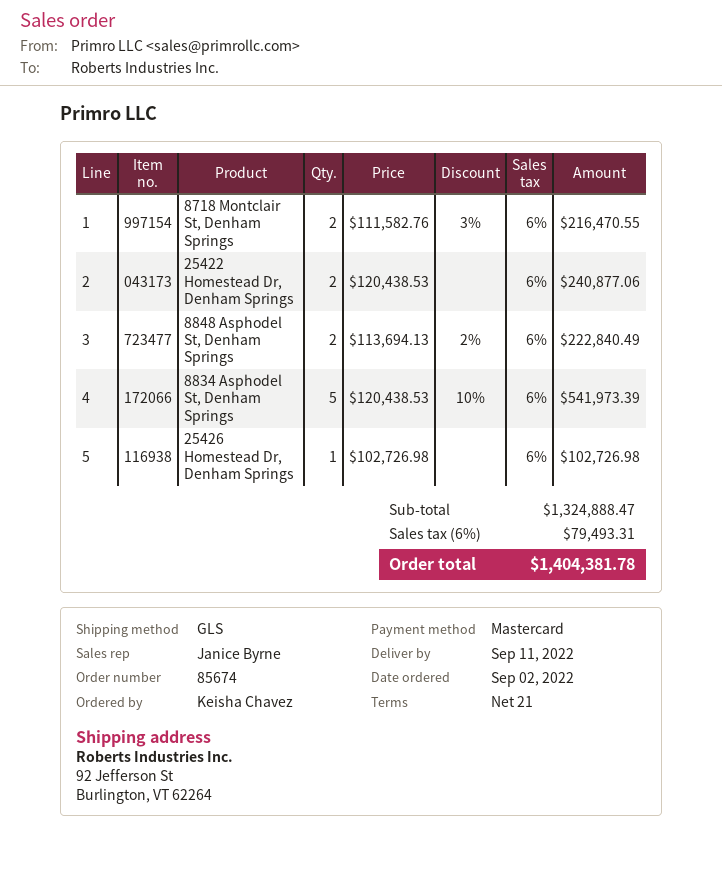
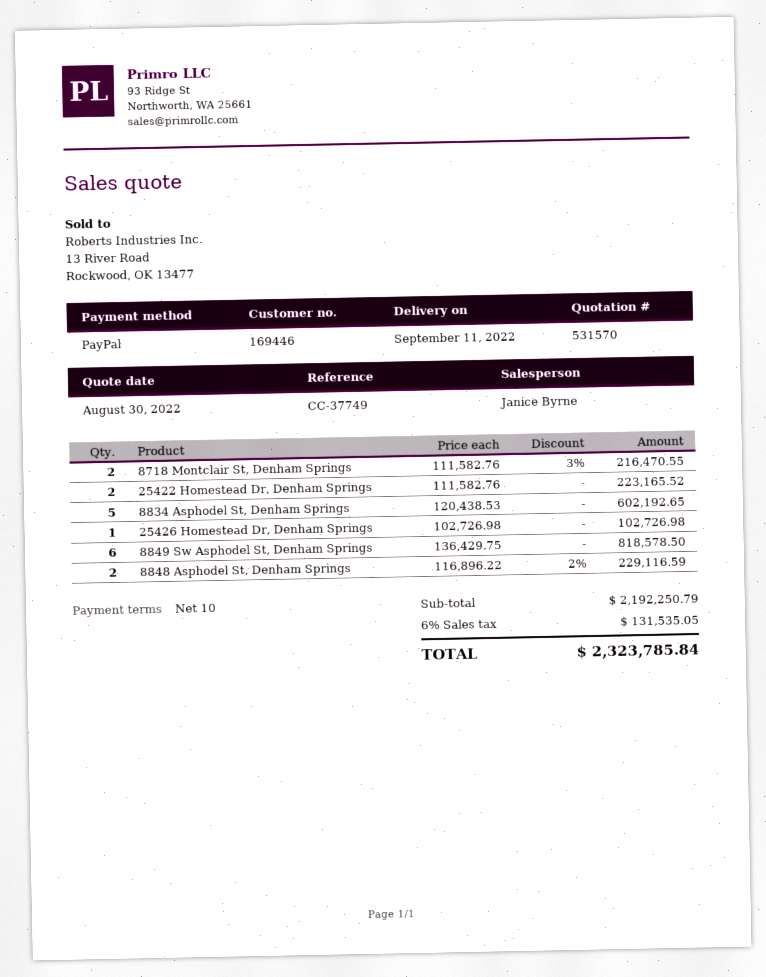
payment terms: 21 days -> 10 days
payment method: Mastercard -> PayPal
25422 Homestead Dr, Denham Springs: 2 x 120438.53 = 240877.06 -> 2 x 111582.76 = 223165.52
8848 Asphodel St, Denham Springs: 2 x 113694.13 - 2% = 222840.49 -> 2 x 116896.22 - 2% = 229116.59
8834 Asphodel St, Denham Springs: 5 x 120438.53 - 10% = 541973.39 -> 5 x 120438.53 = 602192.65
8849 Sw Asphodel St, Denham Springs: none -> 6 x 136429.75 = 818578.50
subtotal: 1324888.47 -> 2192250.79
tax: 6% = 79493.31 -> 6% = 131535.05
total: 1404381.78 -> 2323785.84

